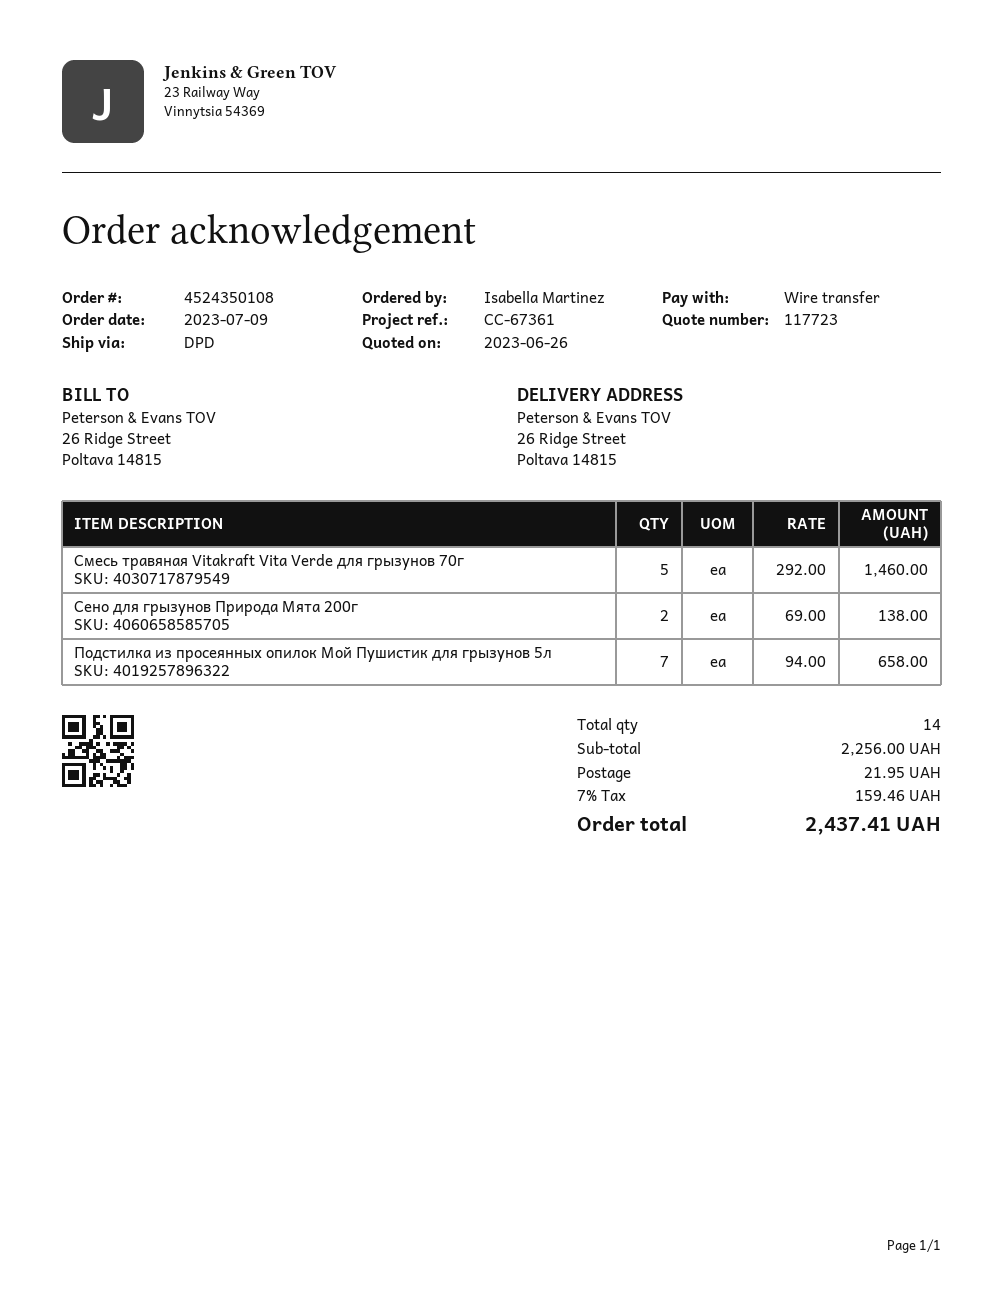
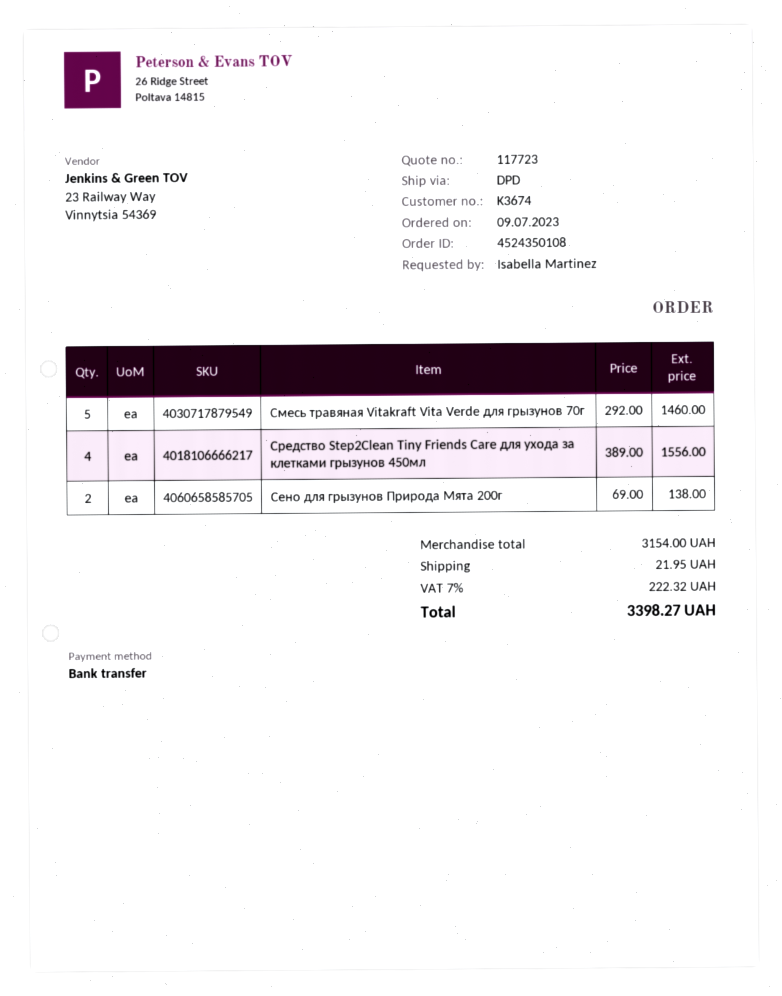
Подстилка из просеянных опилок Мой Пушистик для грызунов 5л: 7 x 94.00 = 658.00 -> none
Средство Step2Clean Tiny Friends Care для ухода за клетками грызунов 450мл: none -> 4 x 389.00 = 1556.00
subtotal: 2256.00 -> 3154.00
tax: 7% = 159.46 -> 7% = 222.32
total: 2437.41 -> 3398.27

